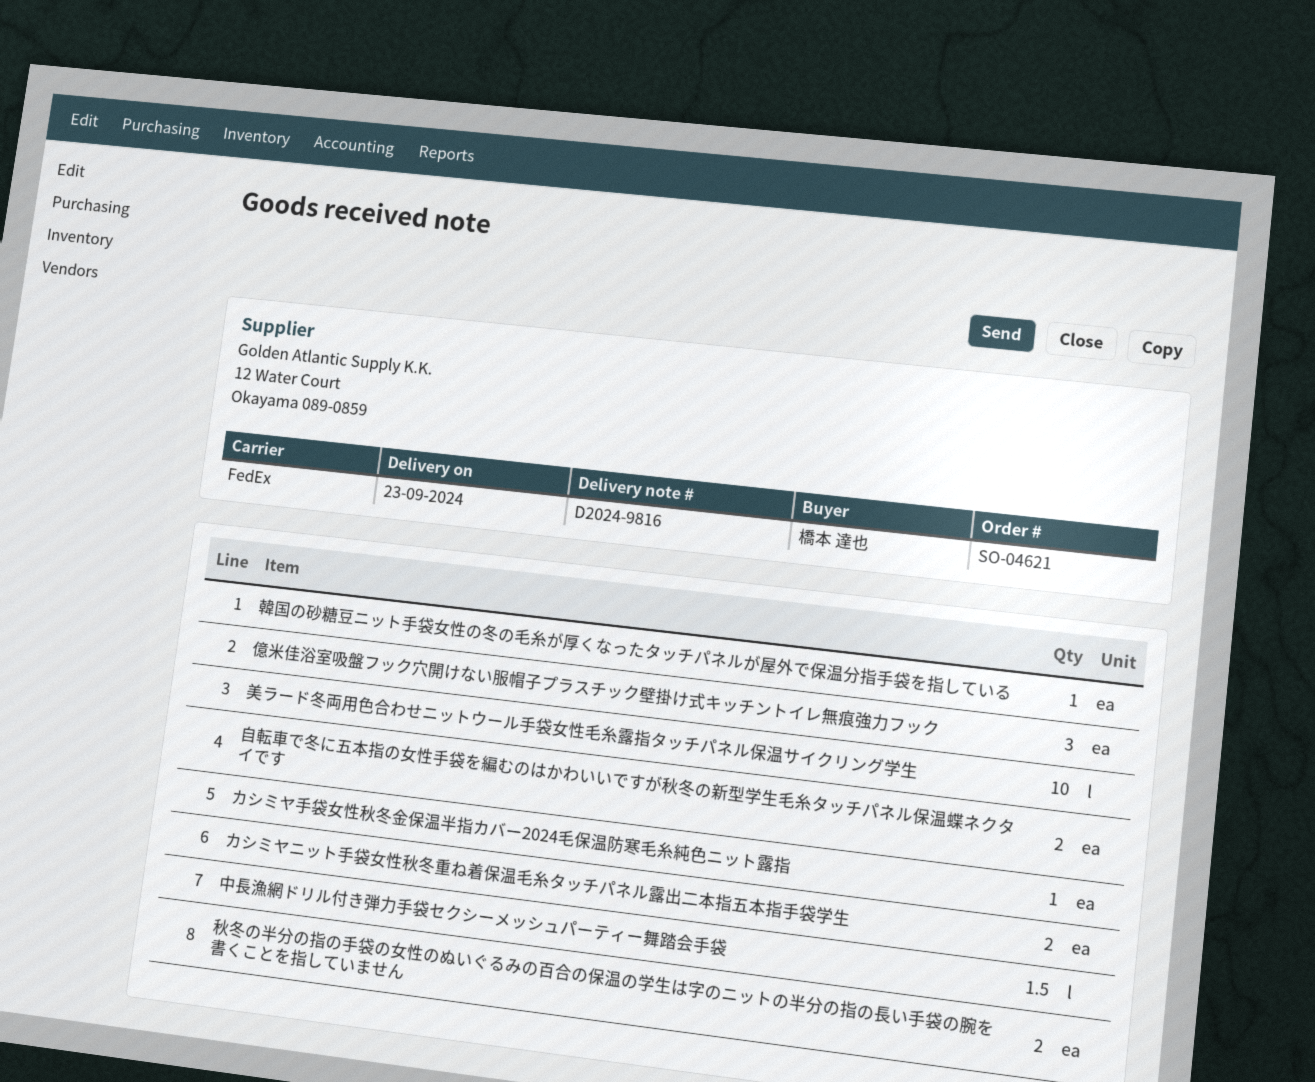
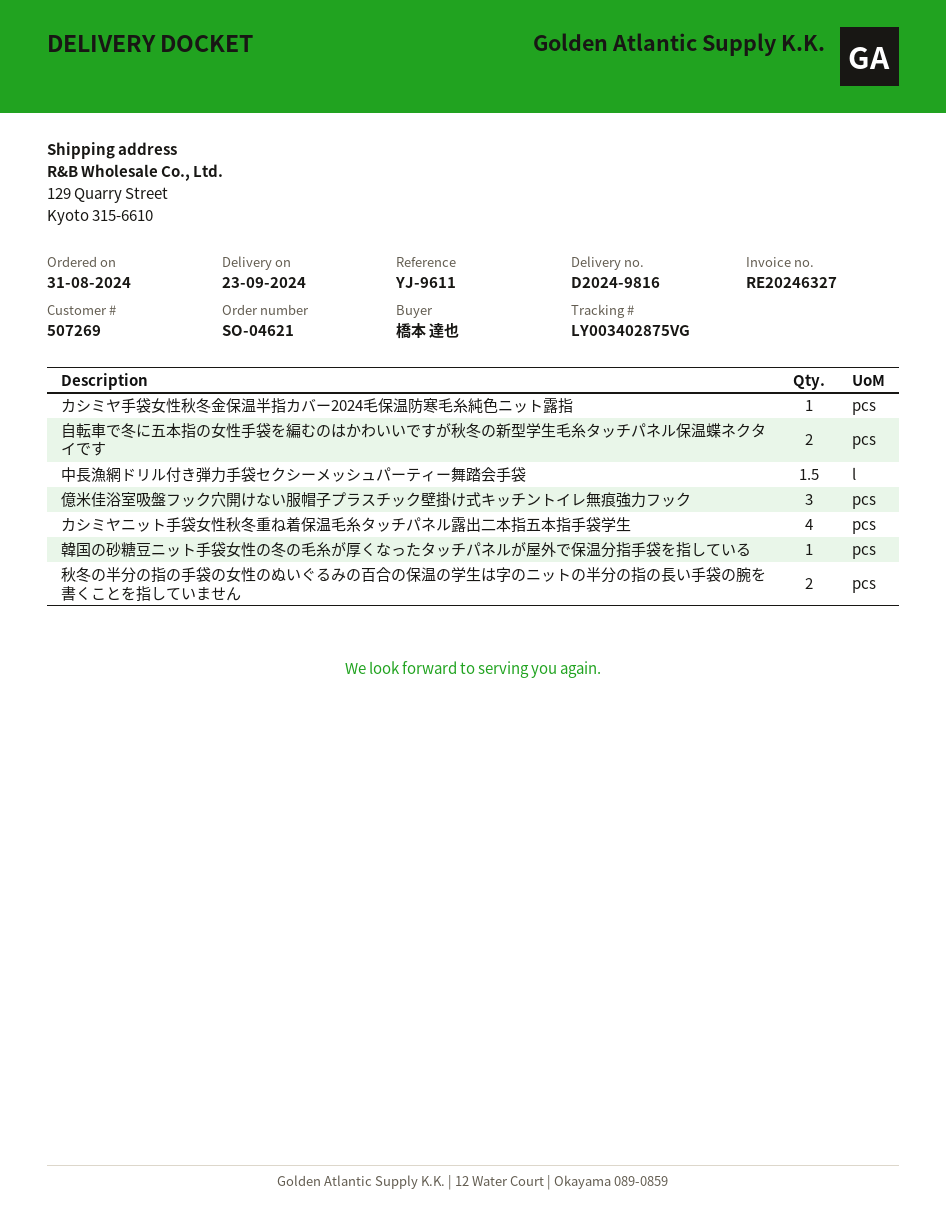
美ラード冬両用色合わせニットウール手袋女性毛糸露指タッチパネル保温サイクリング学生: 10 -> none
カシミヤニット手袋女性秋冬重ね着保温毛糸タッチパネル露出二本指五本指手袋学生: 2 -> 4

